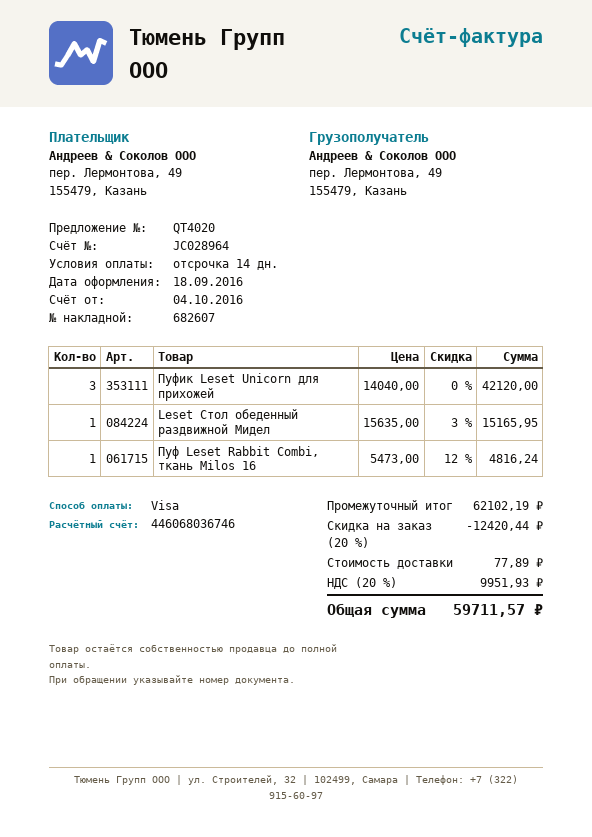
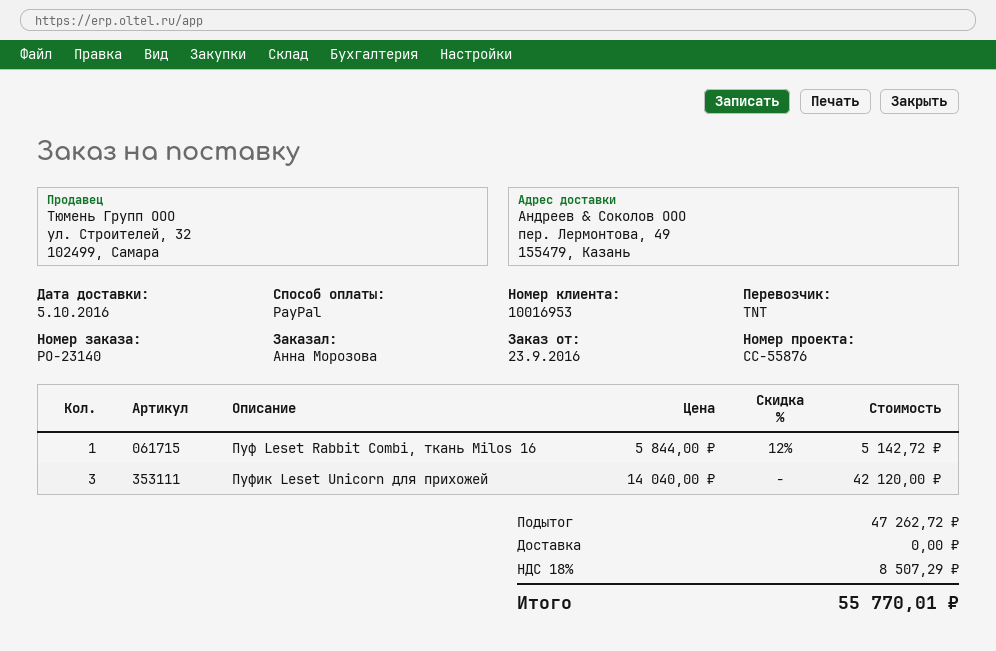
order date: 2016-09-18 -> 2016-09-23
payment method: Visa -> PayPal
Leset Стол обеденный раздвижной Мидел: 1 x 15635.00 - 3% = 15165.95 -> none
Пуф Leset Rabbit Combi, ткань Milos 16: 1 x 5473.00 - 12% = 4816.24 -> 1 x 5844.00 - 12% = 5142.72
subtotal: 62102.19 -> 47262.72
discount: 20% = 12420.44 -> none
shipping: 77.89 -> 0.00
tax: 20% = 9951.93 -> 18% = 8507.29
total: 59711.57 -> 55770.01

